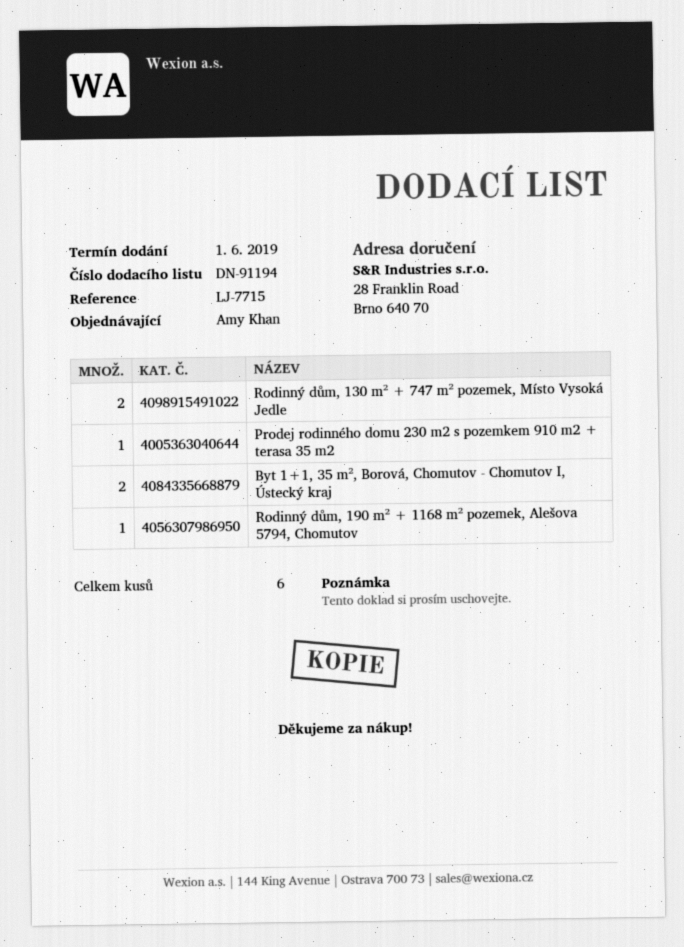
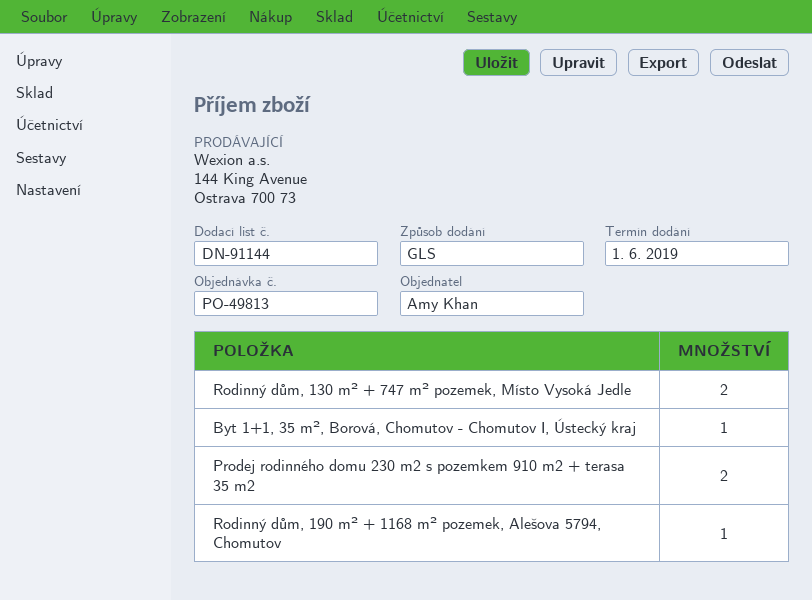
delivery note number: DN-91194 -> DN-91144
Prodej rodinného domu 230 m2 s pozemkem 910 m2 + terasa 35 m2: 1 -> 2
Byt 1+1, 35 m², Borová, Chomutov - Chomutov I, Ústecký kraj: 2 -> 1

